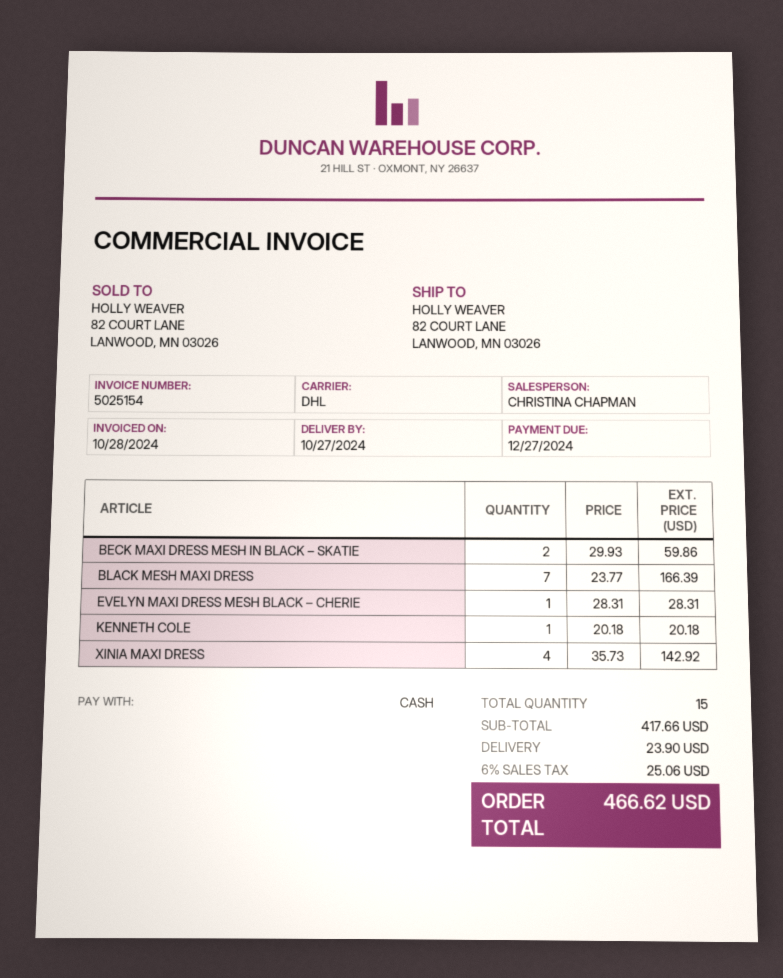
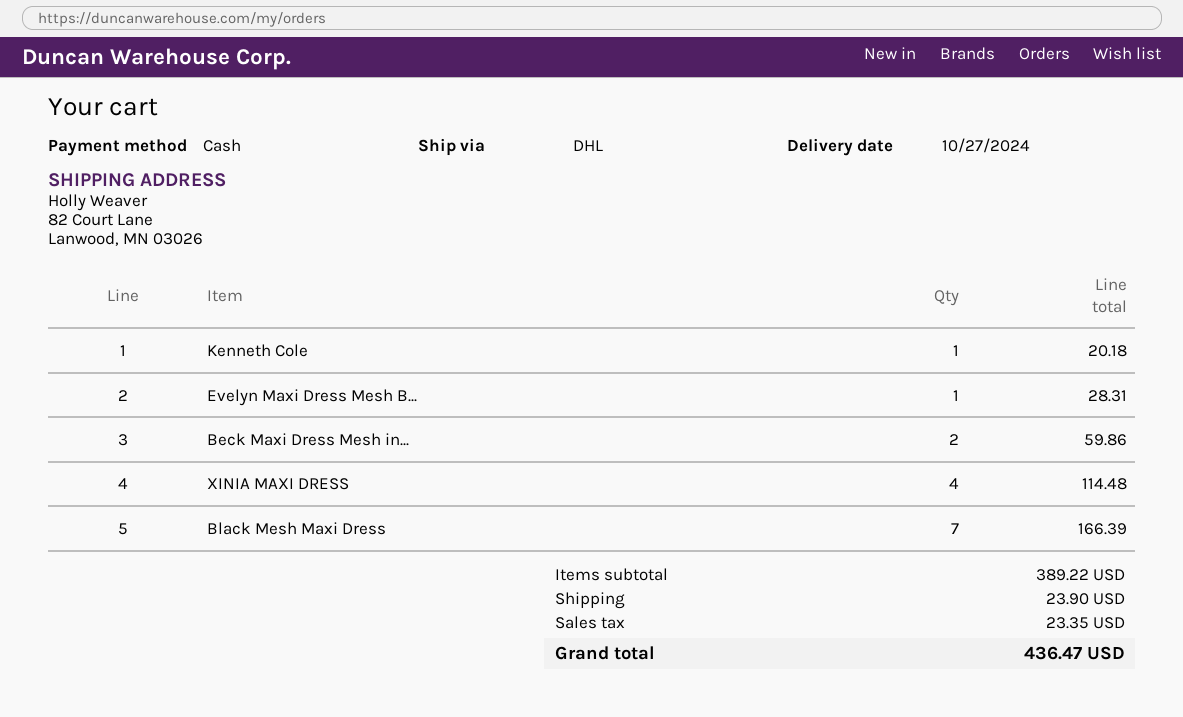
XINIA MAXI DRESS: 4 for 142.92 -> 4 for 114.48
subtotal: 417.66 -> 389.22
tax: 25.06 -> 23.35
total: 466.62 -> 436.47

